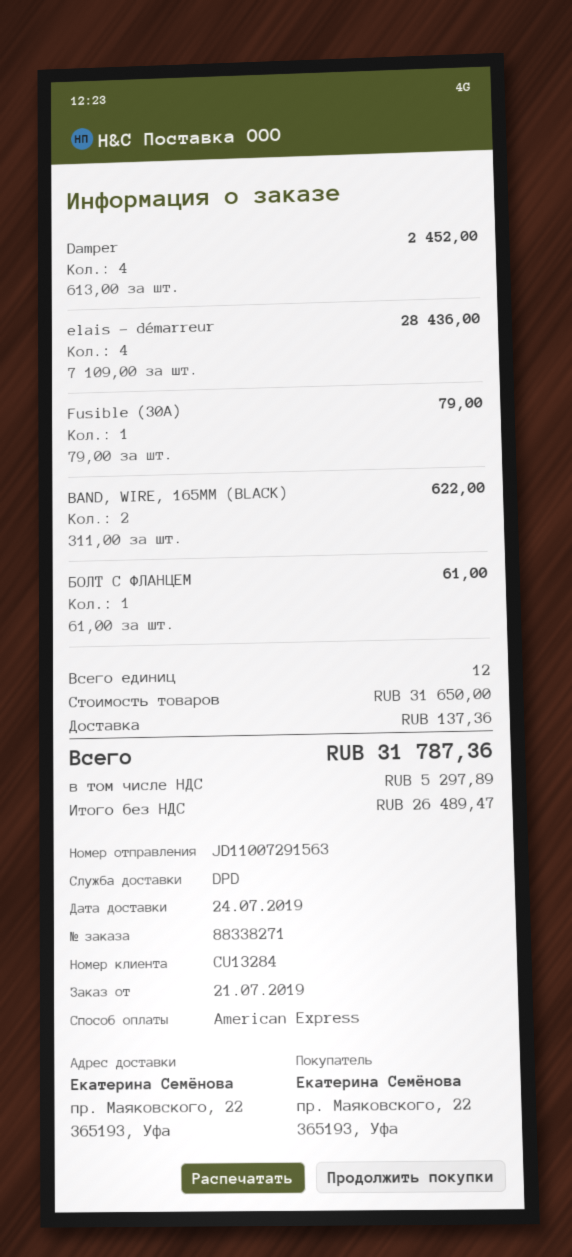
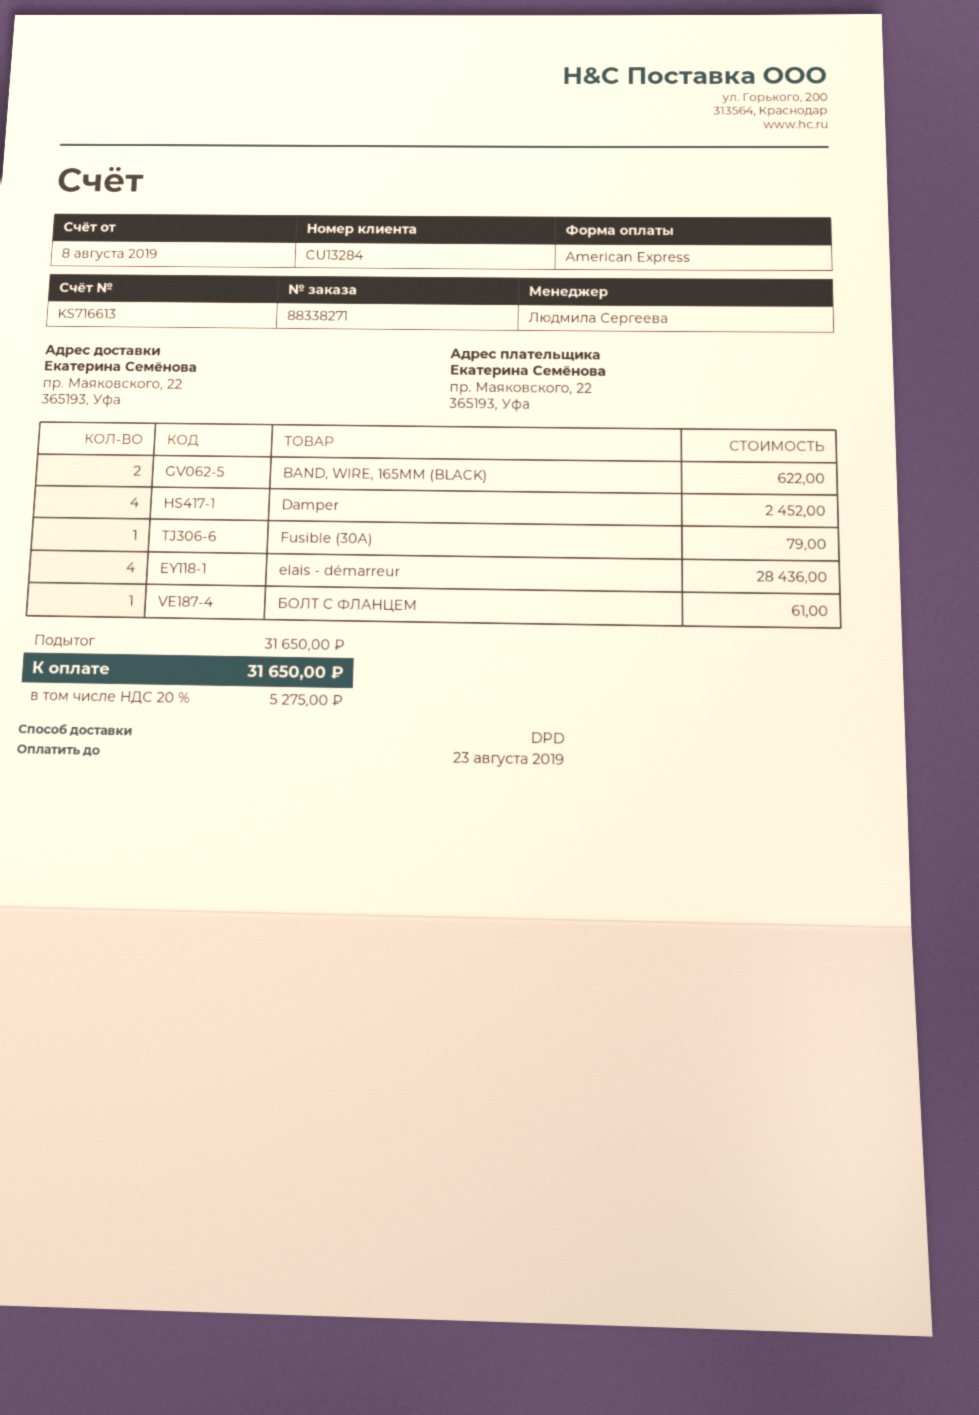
shipping: 137.36 -> none
tax: 5297.89 -> 5275.00
total: 31787.36 -> 31650.00

